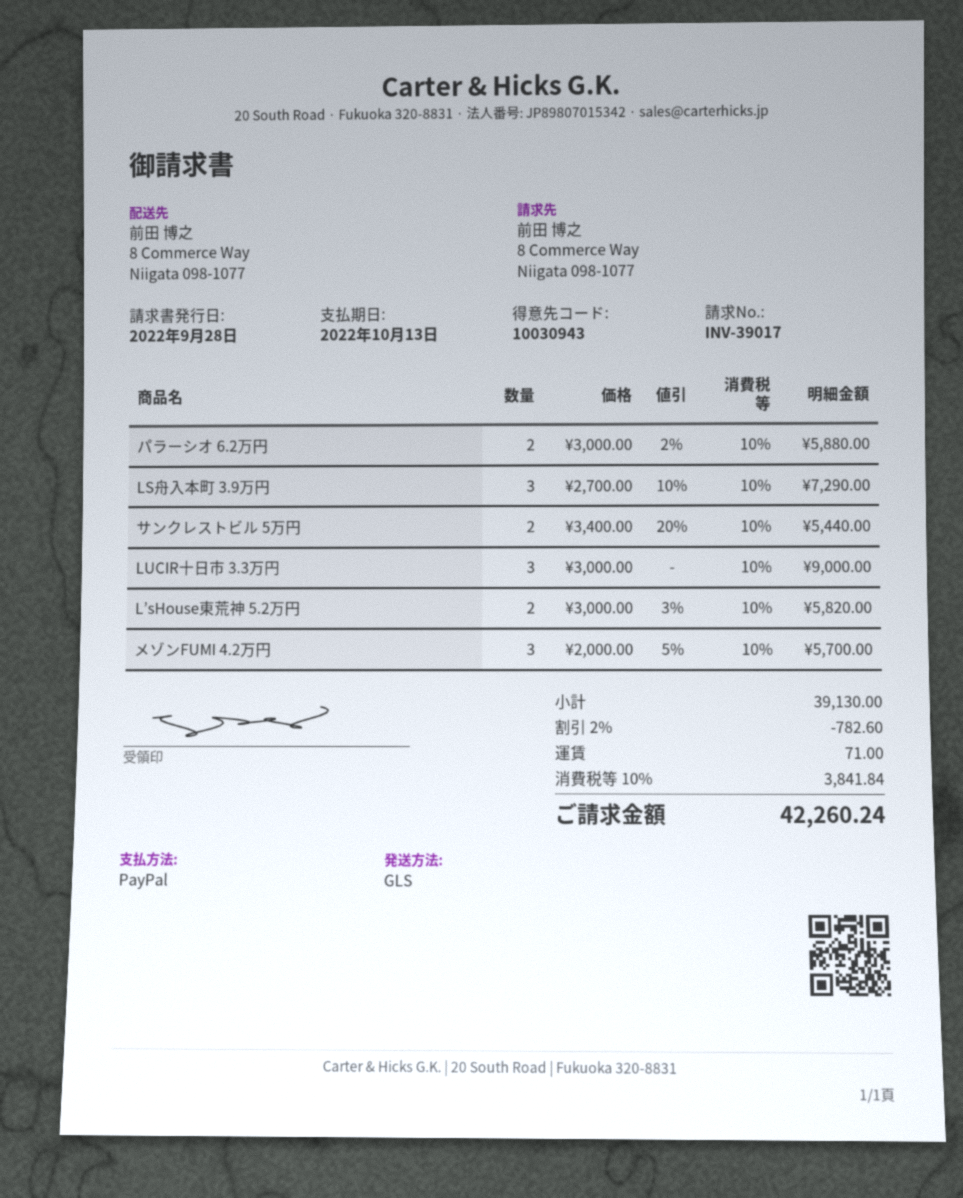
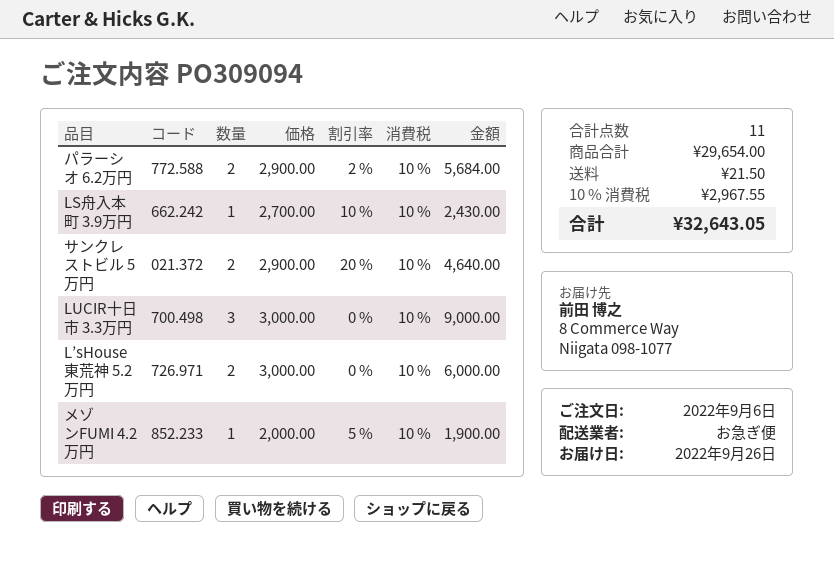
shipping method: GLS -> express
パラーシオ 6.2万円: 2 x 3000.00 - 2% = 5880.00 -> 2 x 2900.00 - 2% = 5684.00
LS舟入本町 3.9万円: 3 x 2700.00 - 10% = 7290.00 -> 1 x 2700.00 - 10% = 2430.00
サンクレストビル 5万円: 2 x 3400.00 - 20% = 5440.00 -> 2 x 2900.00 - 20% = 4640.00
L’sHouse東荒神 5.2万円: 2 x 3000.00 - 3% = 5820.00 -> 2 x 3000.00 = 6000.00
メゾンFUMI 4.2万円: 3 x 2000.00 - 5% = 5700.00 -> 1 x 2000.00 - 5% = 1900.00
subtotal: 39130.00 -> 29654.00
discount: 2% = 782.60 -> none
shipping: 71.00 -> 21.50
tax: 10% = 3841.84 -> 10% = 2967.55
total: 42260.24 -> 32643.05

